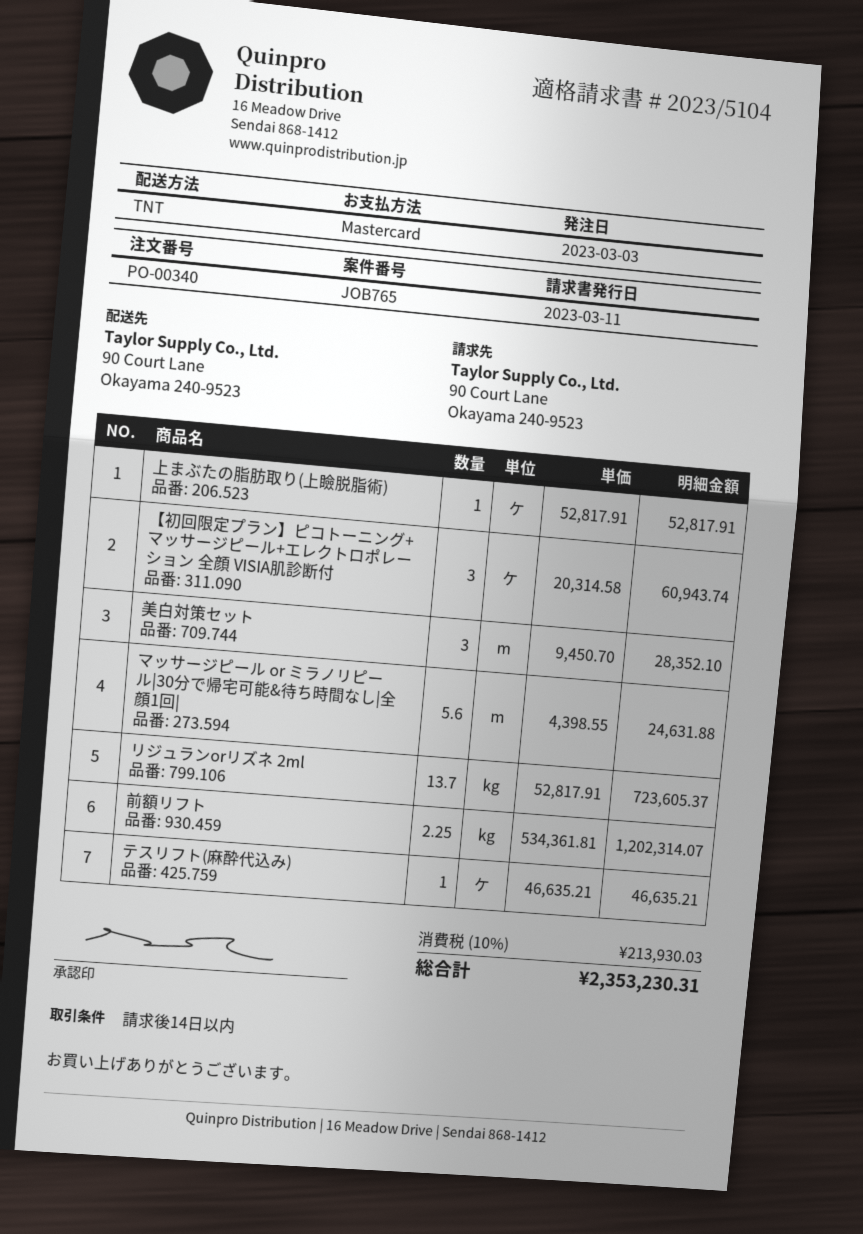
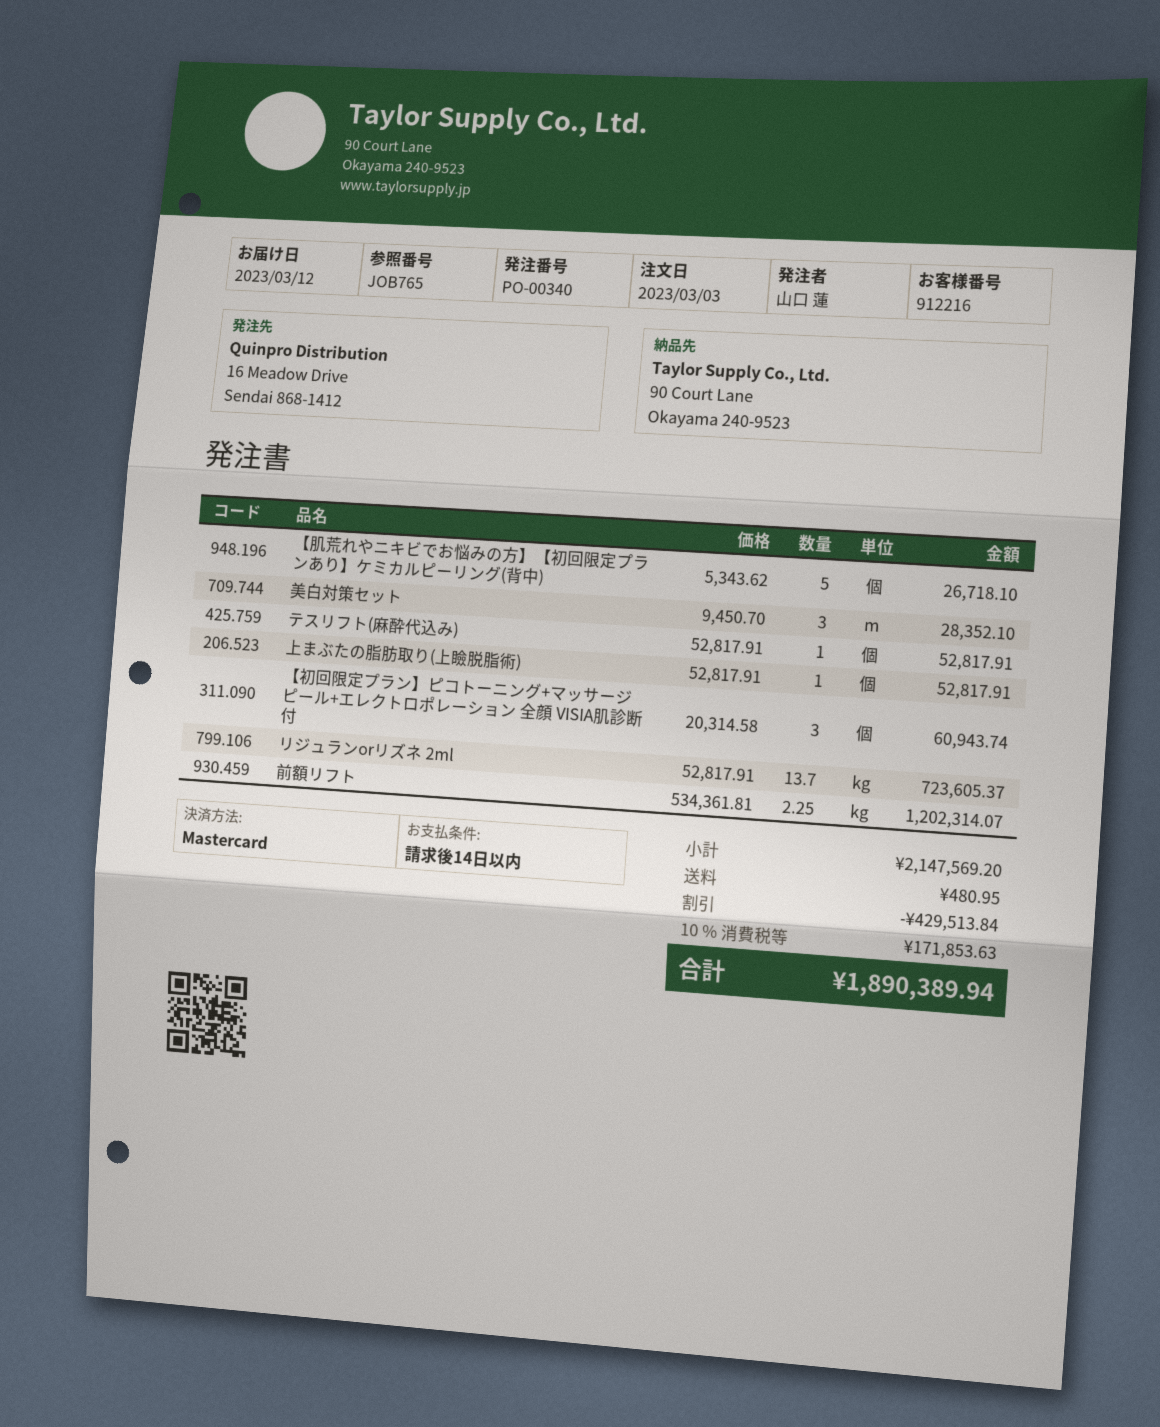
マッサージピール or ミラノリピール|30分で帰宅可能&待ち時間なし|全顔1回|: 5.6 x 4398.55 = 24631.88 -> none
テスリフト(麻酔代込み): 1 x 46635.21 = 46635.21 -> 1 x 52817.91 = 52817.91
【肌荒れやニキビでお悩みの方】【初回限定プランあり】ケミカルピーリング(背中): none -> 5 x 5343.62 = 26718.10
discount: none -> 429513.84
shipping: none -> 480.95
tax: 10% = 213930.03 -> 10% = 171853.63
total: 2353230.31 -> 1890389.94

